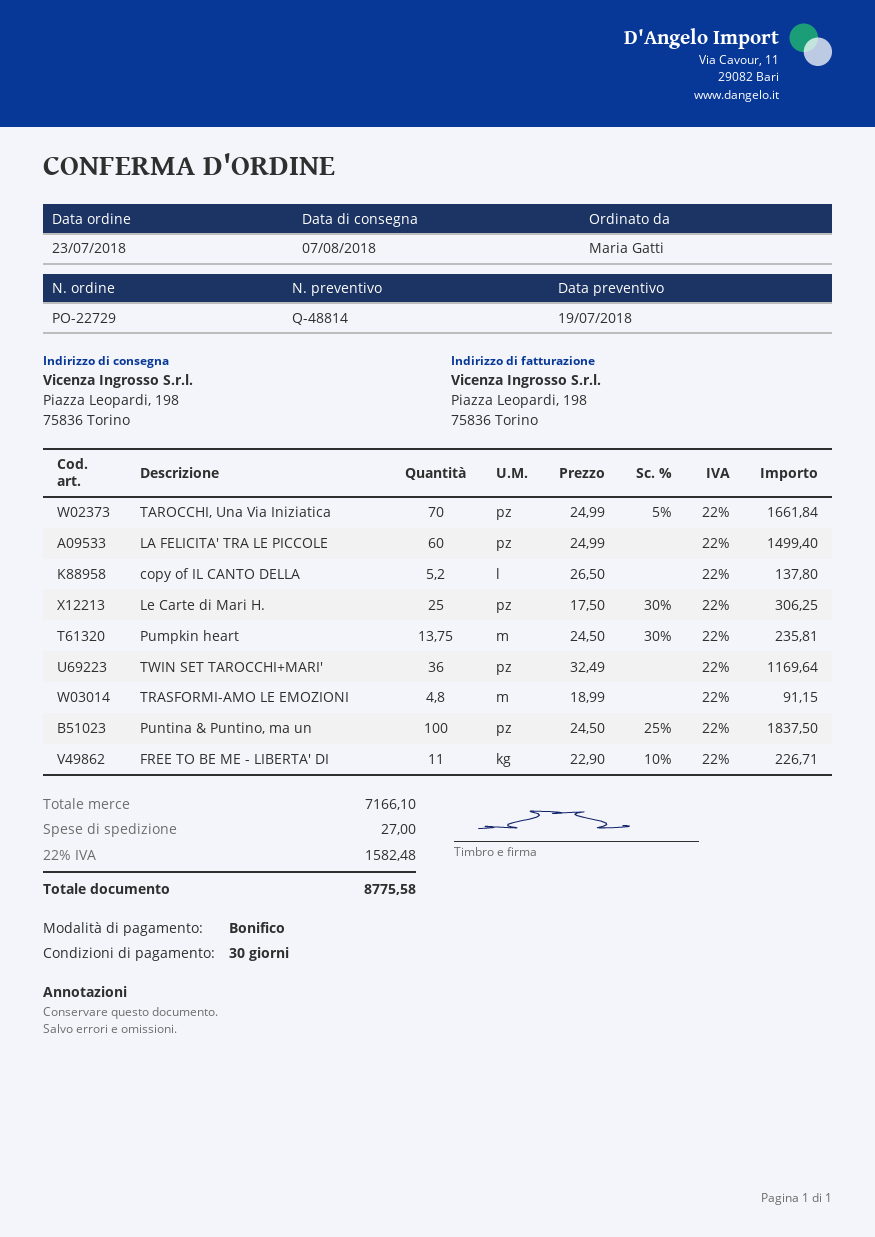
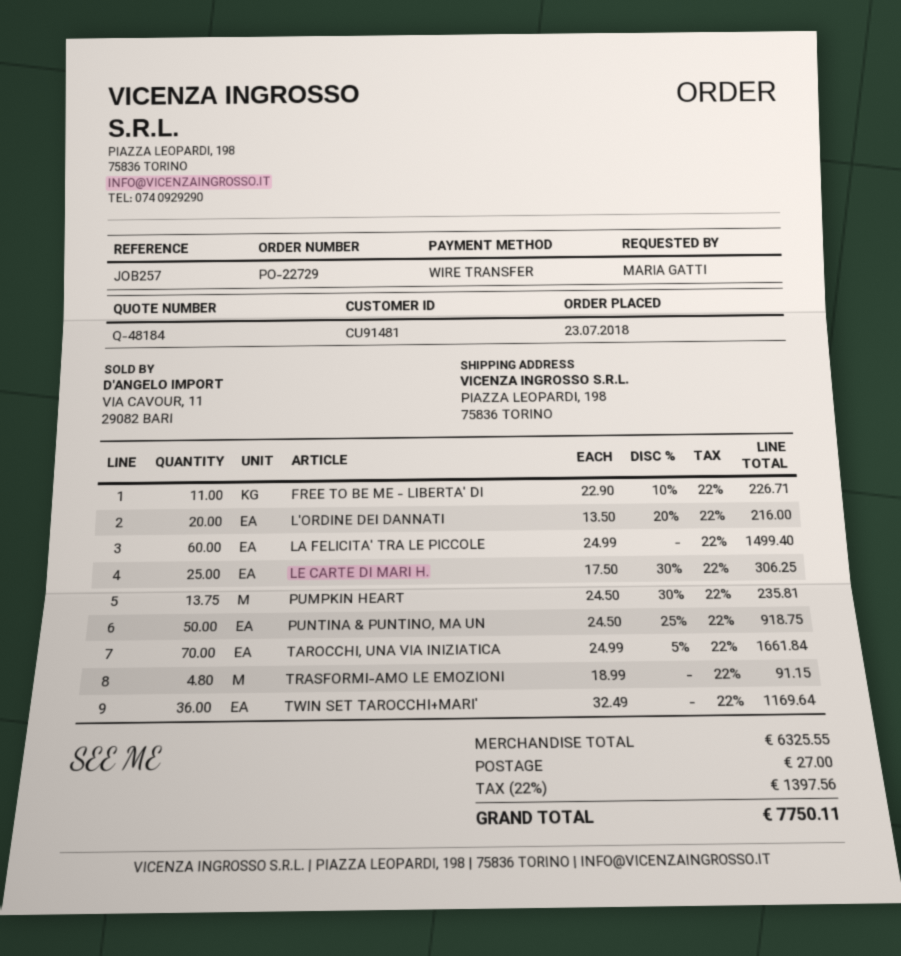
quote number: Q-48814 -> Q-48184
copy of IL CANTO DELLA: 5.2 x 26.50 = 137.80 -> none
Puntina & Puntino, ma un: 100 x 24.50 - 25% = 1837.50 -> 50 x 24.50 - 25% = 918.75
L'ORDINE DEI DANNATI: none -> 20 x 13.50 - 20% = 216.00
subtotal: 7166.10 -> 6325.55
tax: 22% = 1582.48 -> 22% = 1397.56
total: 8775.58 -> 7750.11

